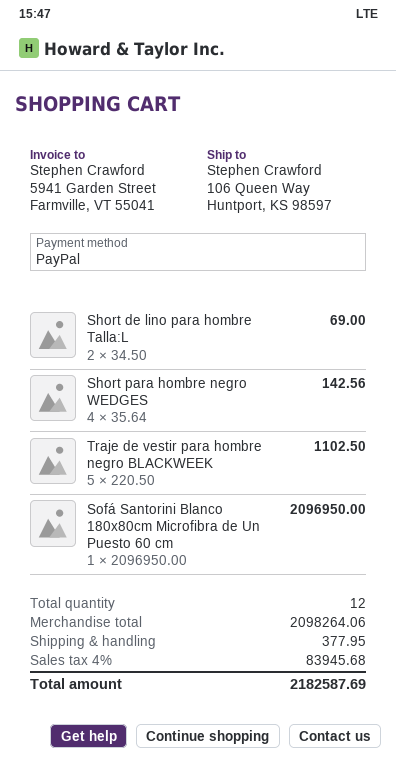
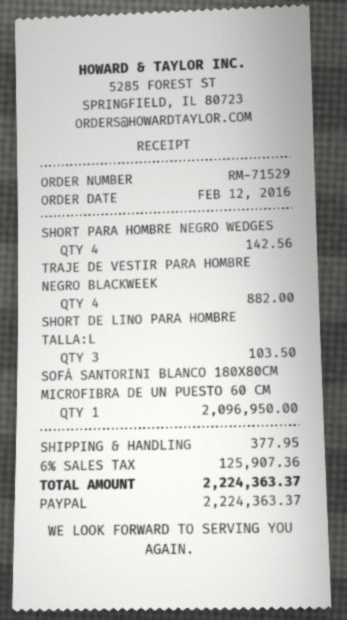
Short de lino para hombre Talla:L: 2 for 69.00 -> 3 for 103.50
Traje de vestir para hombre negro BLACKWEEK: 5 for 1102.50 -> 4 for 882.00
tax: 4% = 83945.68 -> 6% = 125907.36
total: 2182587.69 -> 2224363.37

